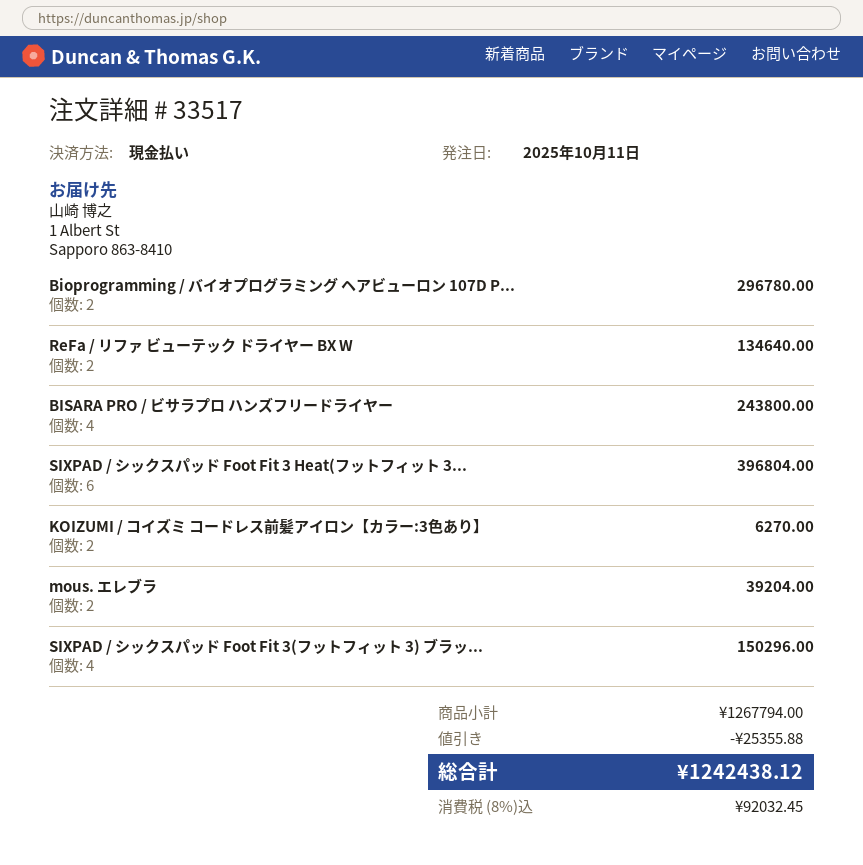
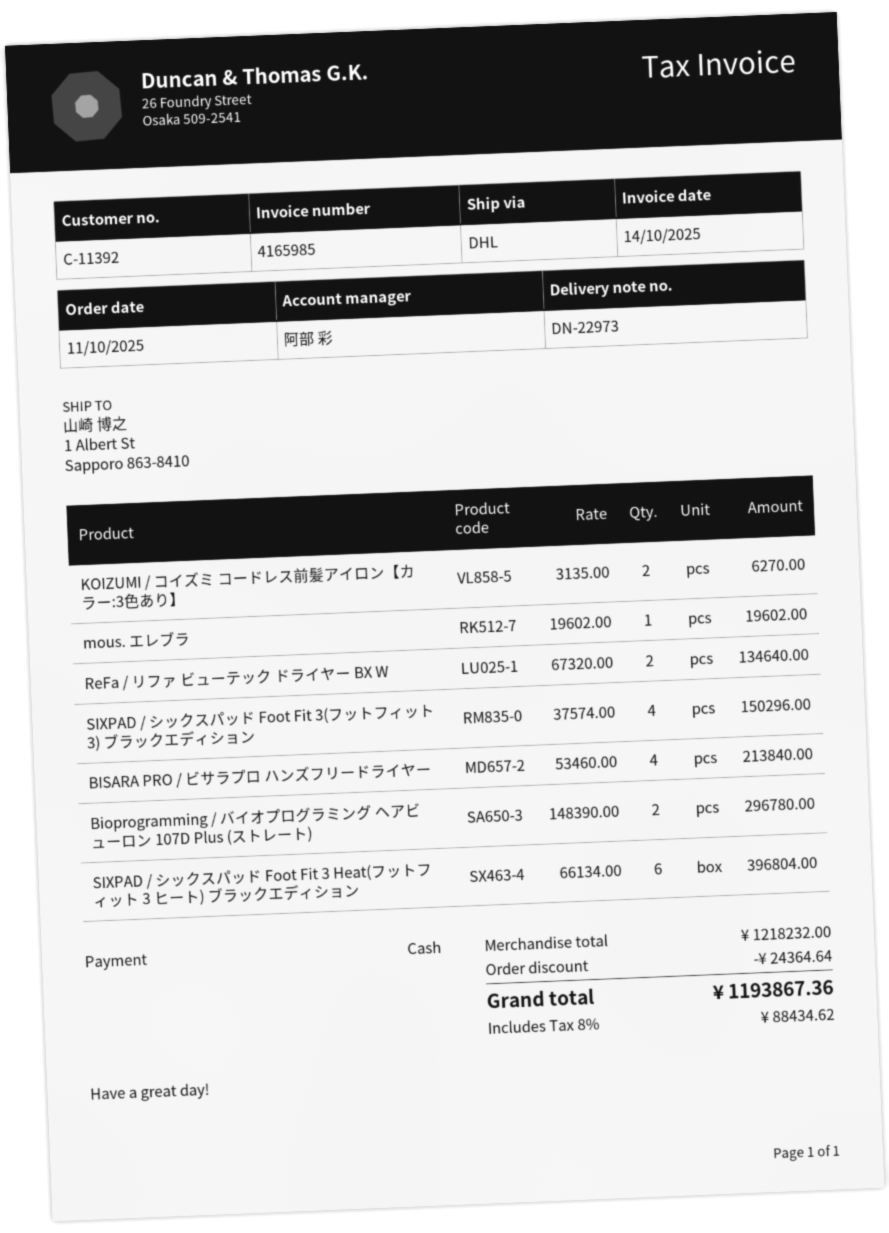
BISARA PRO / ビサラプロ ハンズフリードライヤー: 4 for 243800.00 -> 4 for 213840.00
mous. エレブラ: 2 for 39204.00 -> 1 for 19602.00
subtotal: 1267794.00 -> 1218232.00
discount: 25355.88 -> 24364.64
tax: 8% = 92032.45 -> 8% = 88434.62
total: 1242438.12 -> 1193867.36

